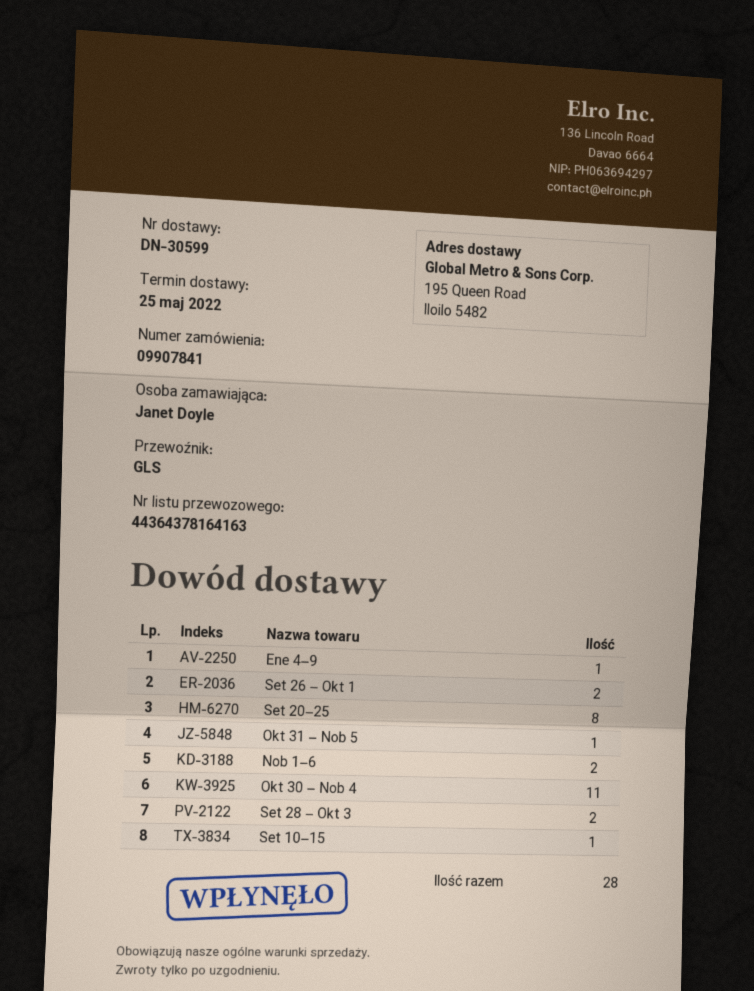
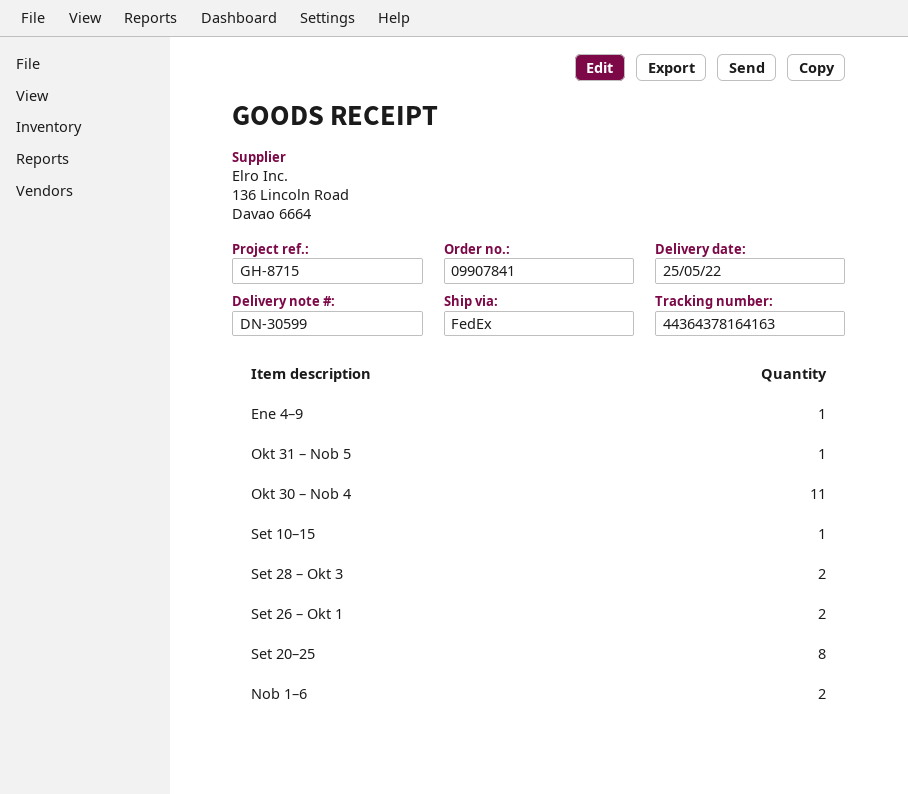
shipping method: GLS -> FedEx

